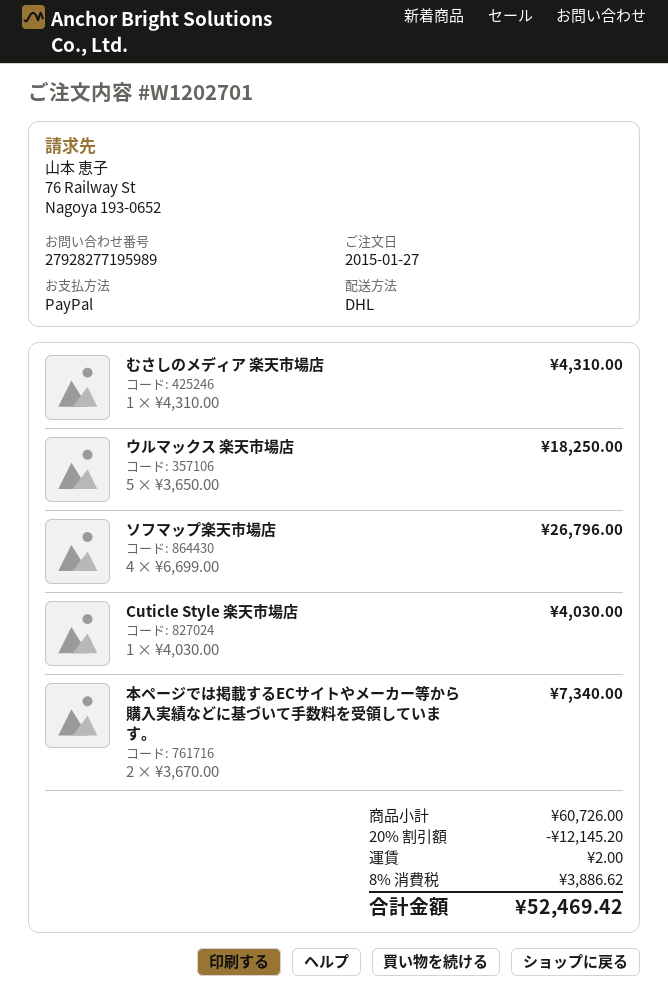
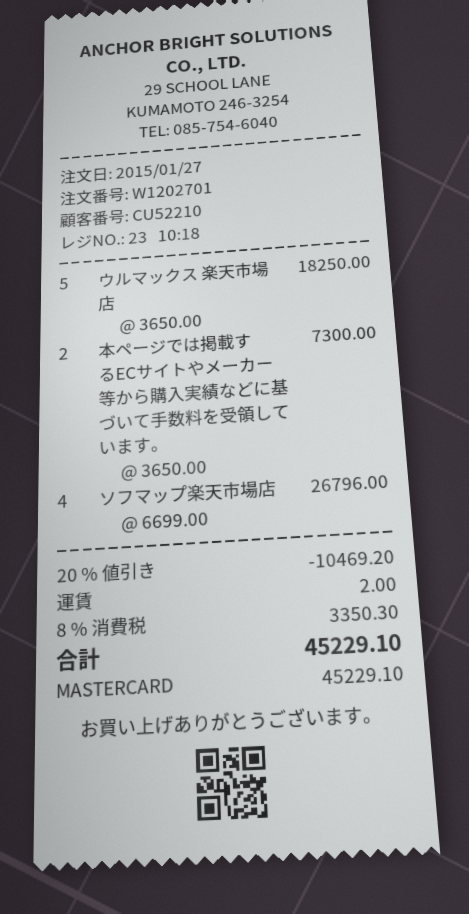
payment method: PayPal -> Mastercard
むさしのメディア 楽天市場店: 1 x 4310.00 = 4310.00 -> none
Cuticle Style 楽天市場店: 1 x 4030.00 = 4030.00 -> none
本ページでは掲載するECサイトやメーカー等から購入実績などに基づいて手数料を受領しています。: 2 x 3670.00 = 7340.00 -> 2 x 3650.00 = 7300.00
discount: 20% = 12145.20 -> 20% = 10469.20
tax: 8% = 3886.62 -> 8% = 3350.30
total: 52469.42 -> 45229.10

